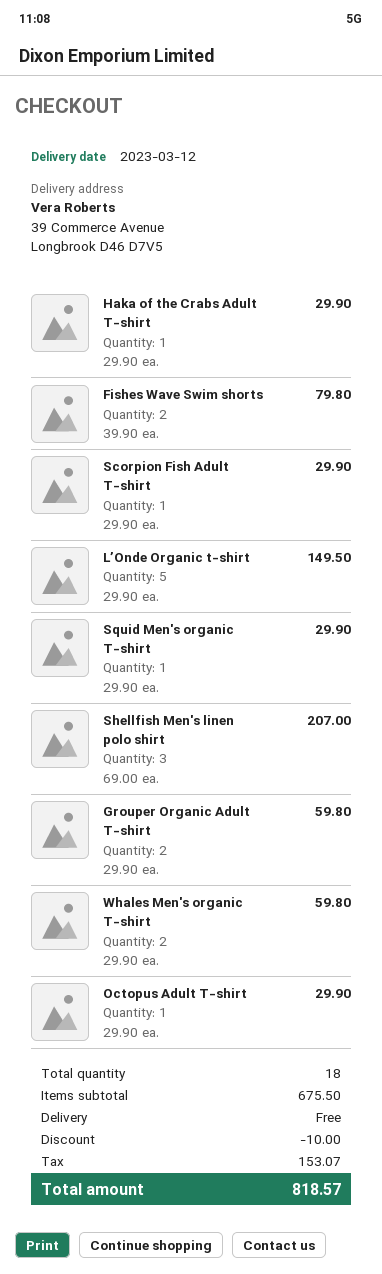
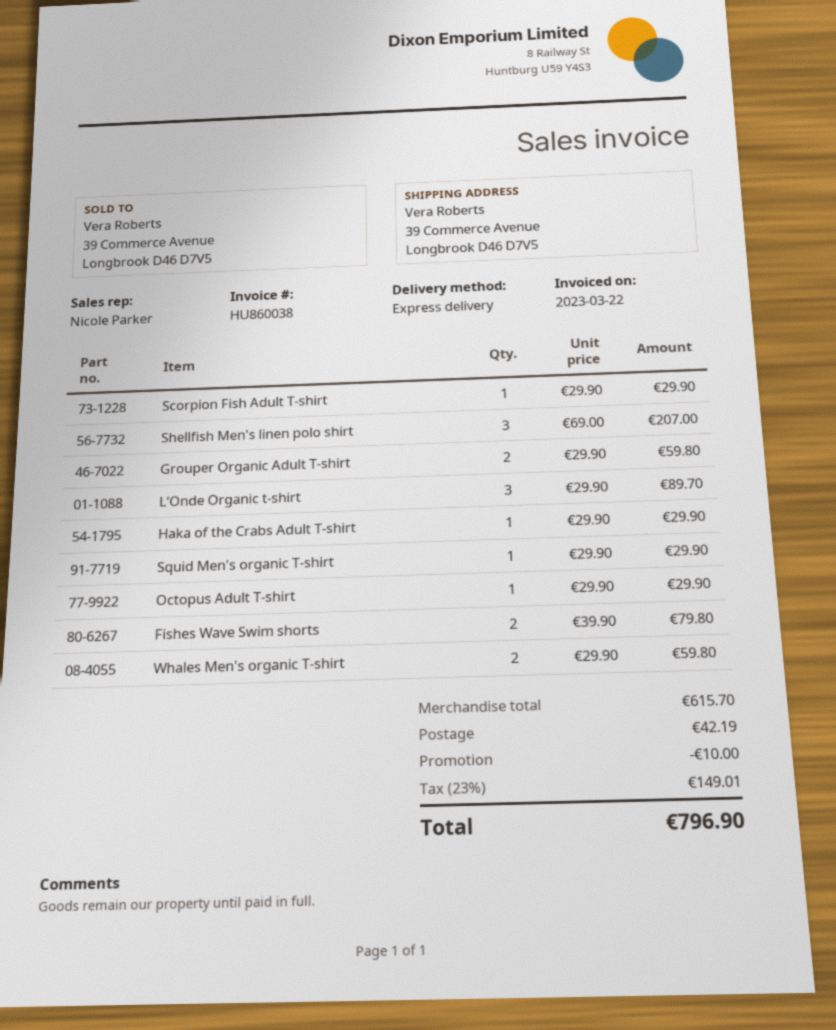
L’Onde Organic t-shirt: 5 x 29.90 = 149.50 -> 3 x 29.90 = 89.70
subtotal: 675.50 -> 615.70
shipping: 0.00 -> 42.19
tax: 153.07 -> 149.01
total: 818.57 -> 796.90

